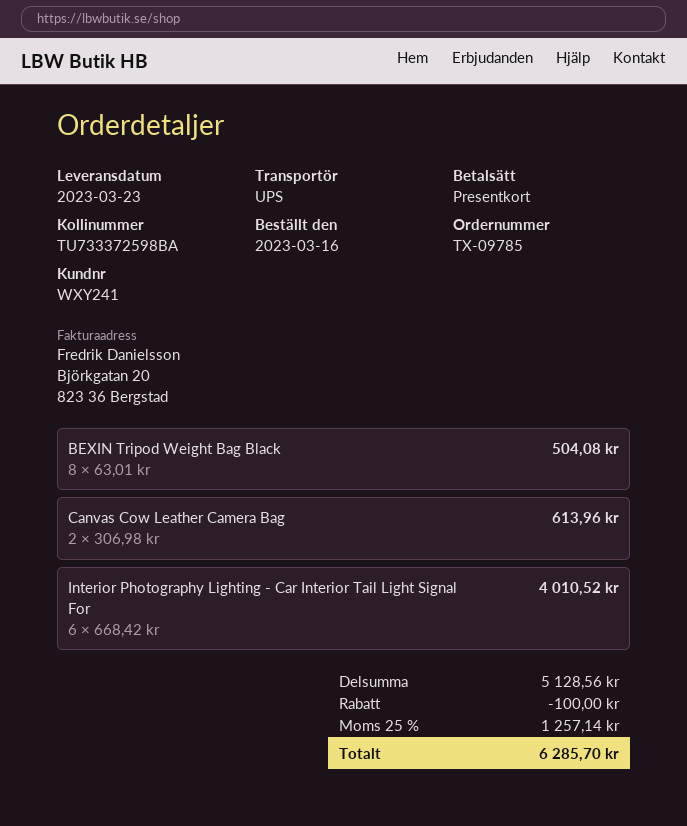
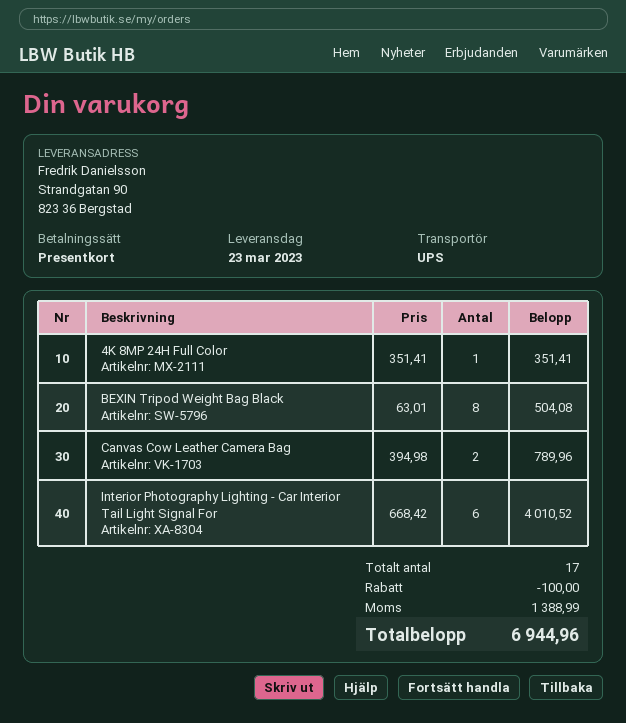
Canvas Cow Leather Camera Bag: 2 x 306.98 = 613.96 -> 2 x 394.98 = 789.96
4K 8MP 24H Full Color: none -> 1 x 351.41 = 351.41
tax: 1257.14 -> 1388.99
total: 6285.70 -> 6944.96

